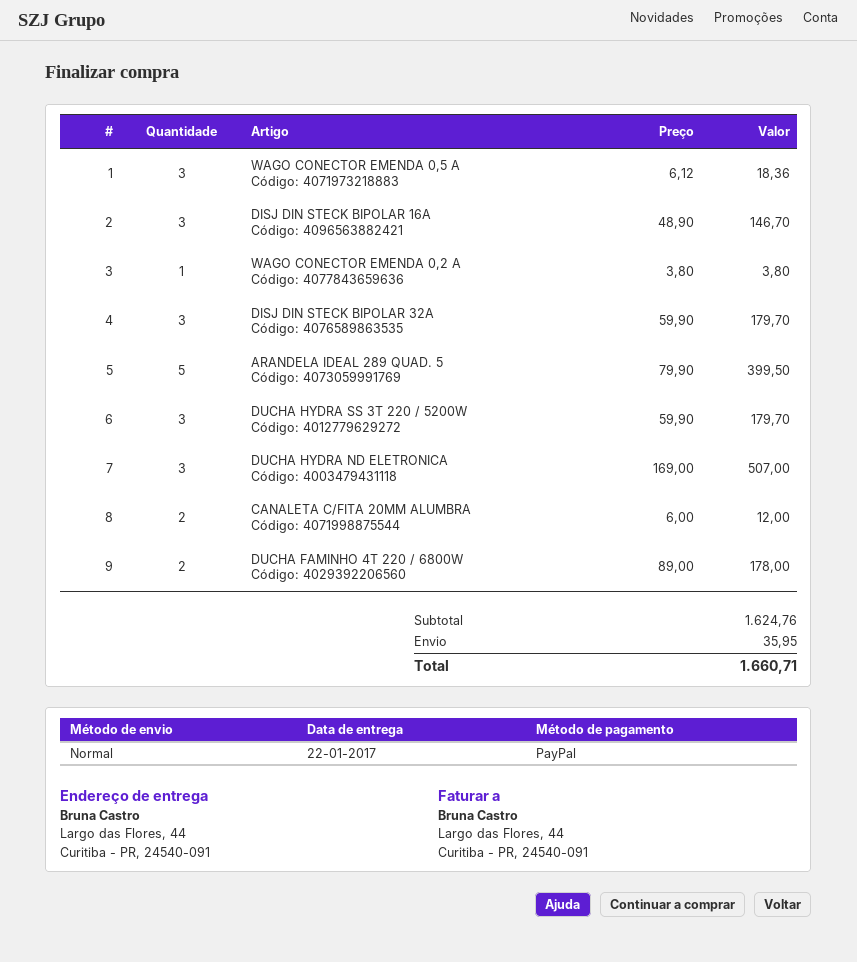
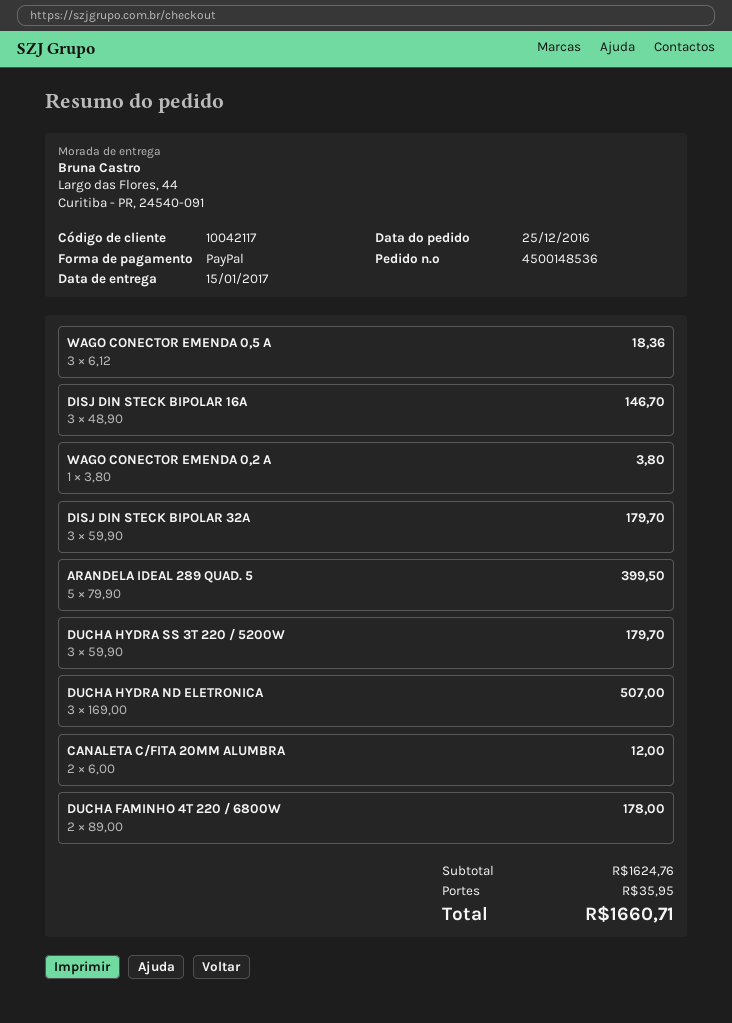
delivery date: 2017-01-22 -> 2017-01-15

